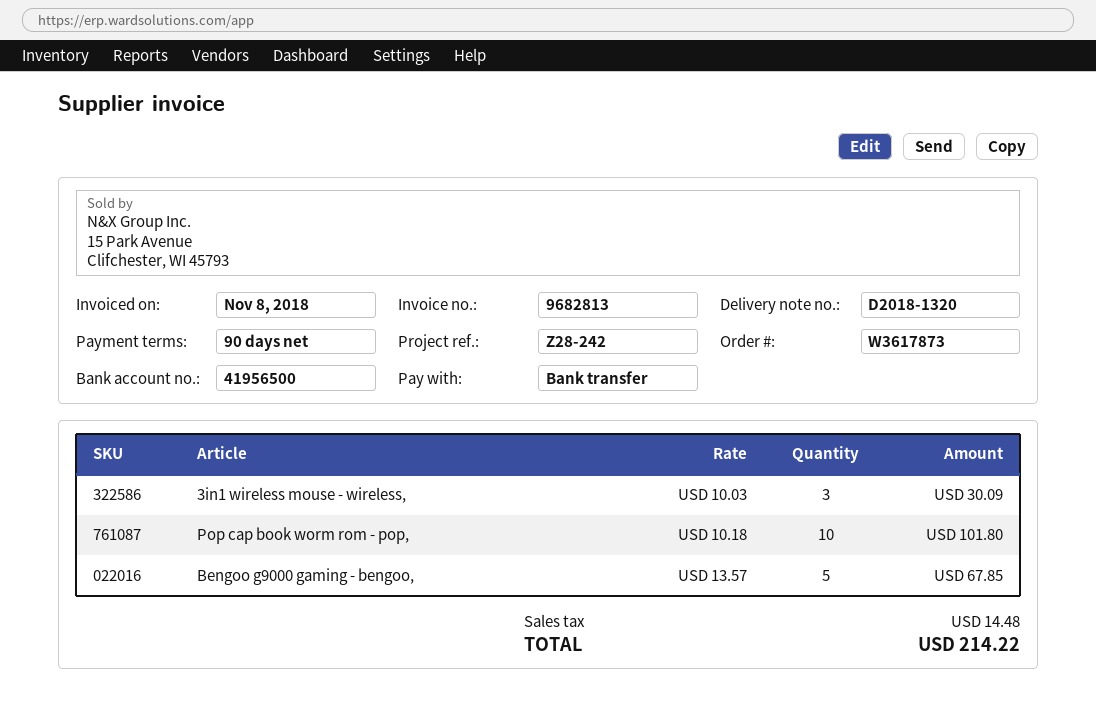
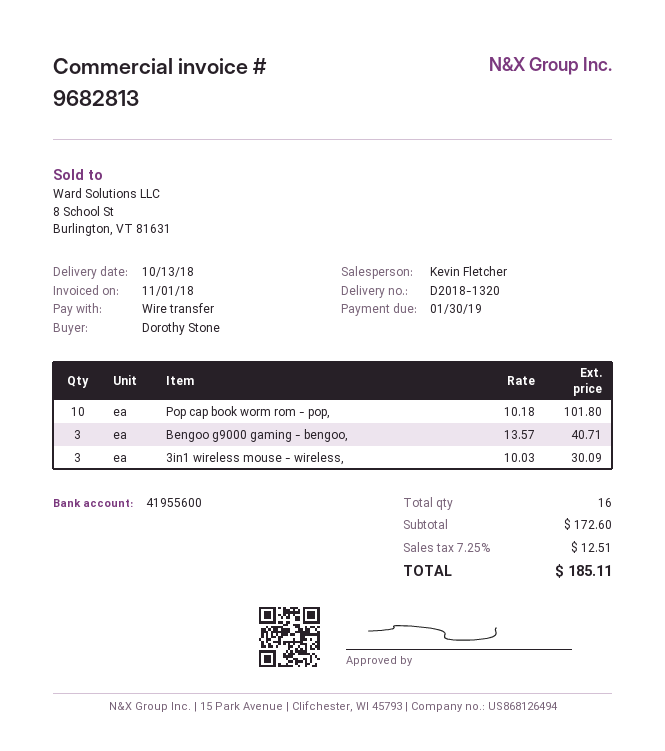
invoice date: 2018-11-08 -> 2018-11-01
bank account: 41956500 -> 41955600
Bengoo g9000 gaming - bengoo,: 5 x 13.57 = 67.85 -> 3 x 13.57 = 40.71
tax: 14.48 -> 12.51
total: 214.22 -> 185.11

